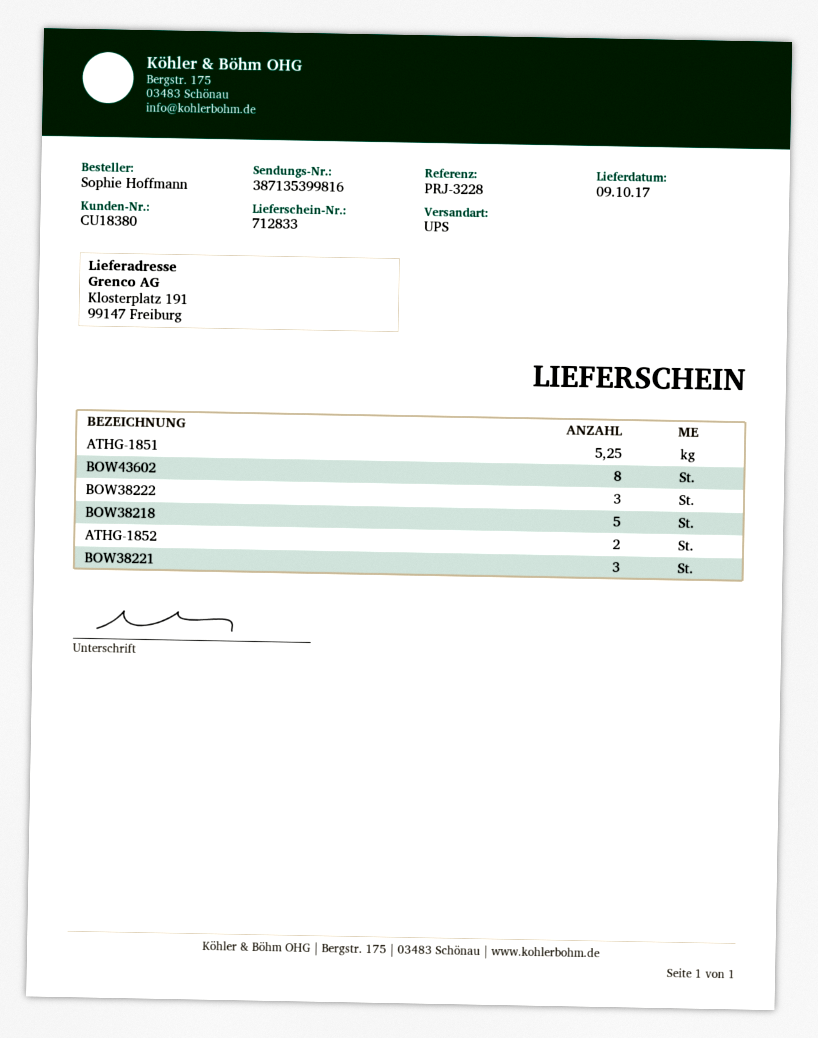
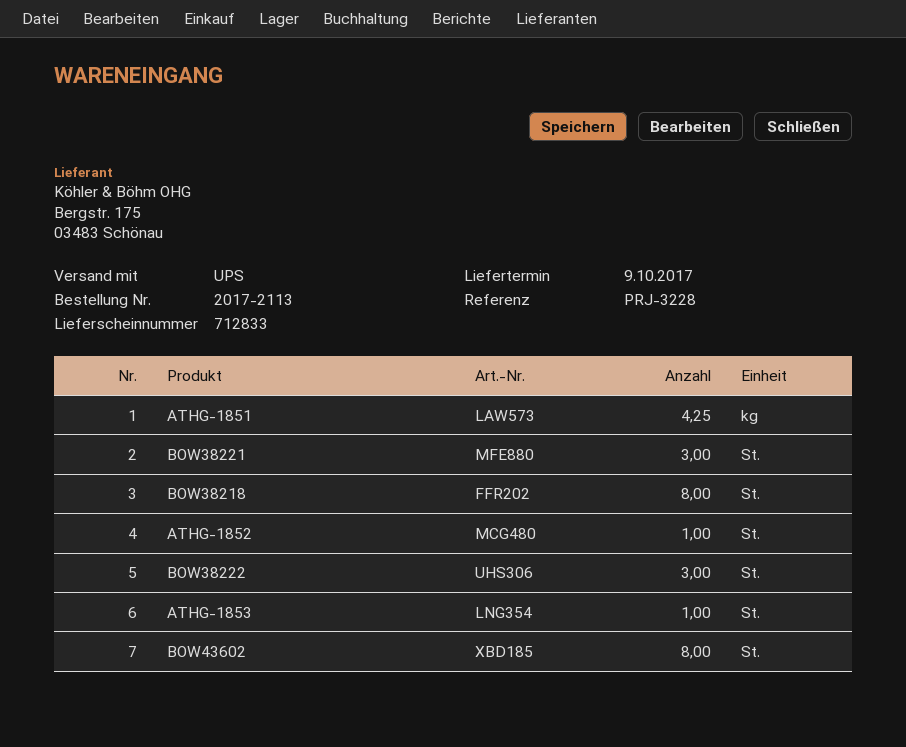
ATHG-1851: 5.25 -> 4.25
BOW38218: 5 -> 8
ATHG-1852: 2 -> 1
ATHG-1853: none -> 1

